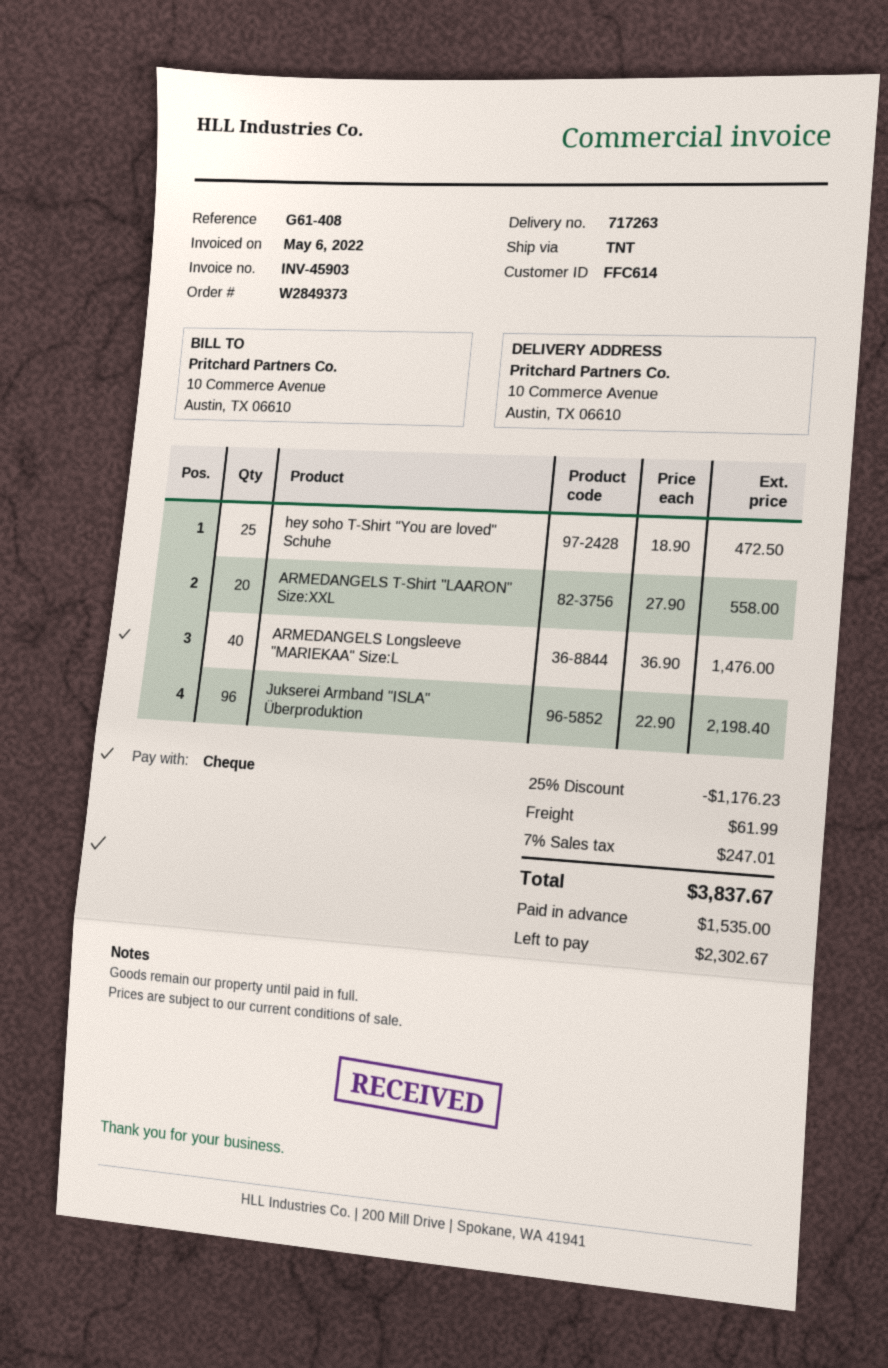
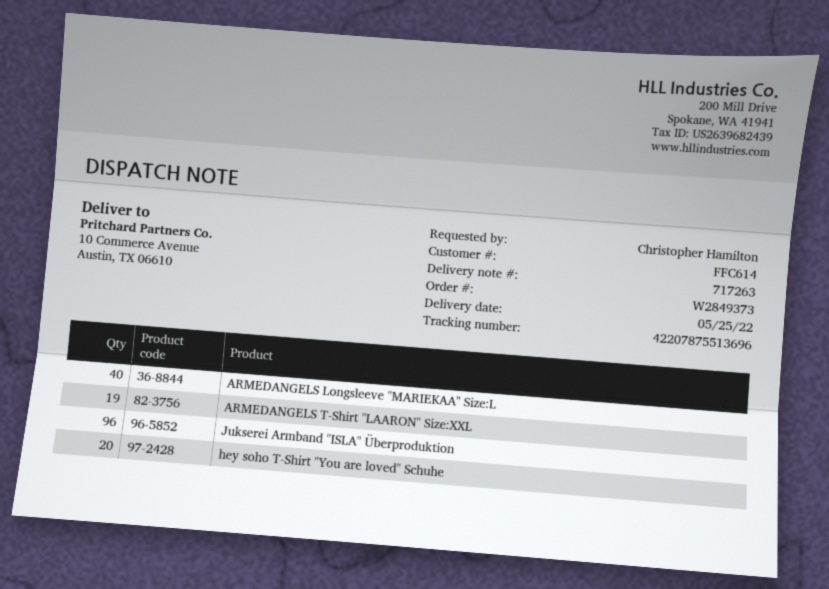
hey soho T-Shirt "You are loved" Schuhe: 25 -> 20
ARMEDANGELS T-Shirt "LAARON" Size:XXL: 20 -> 19

